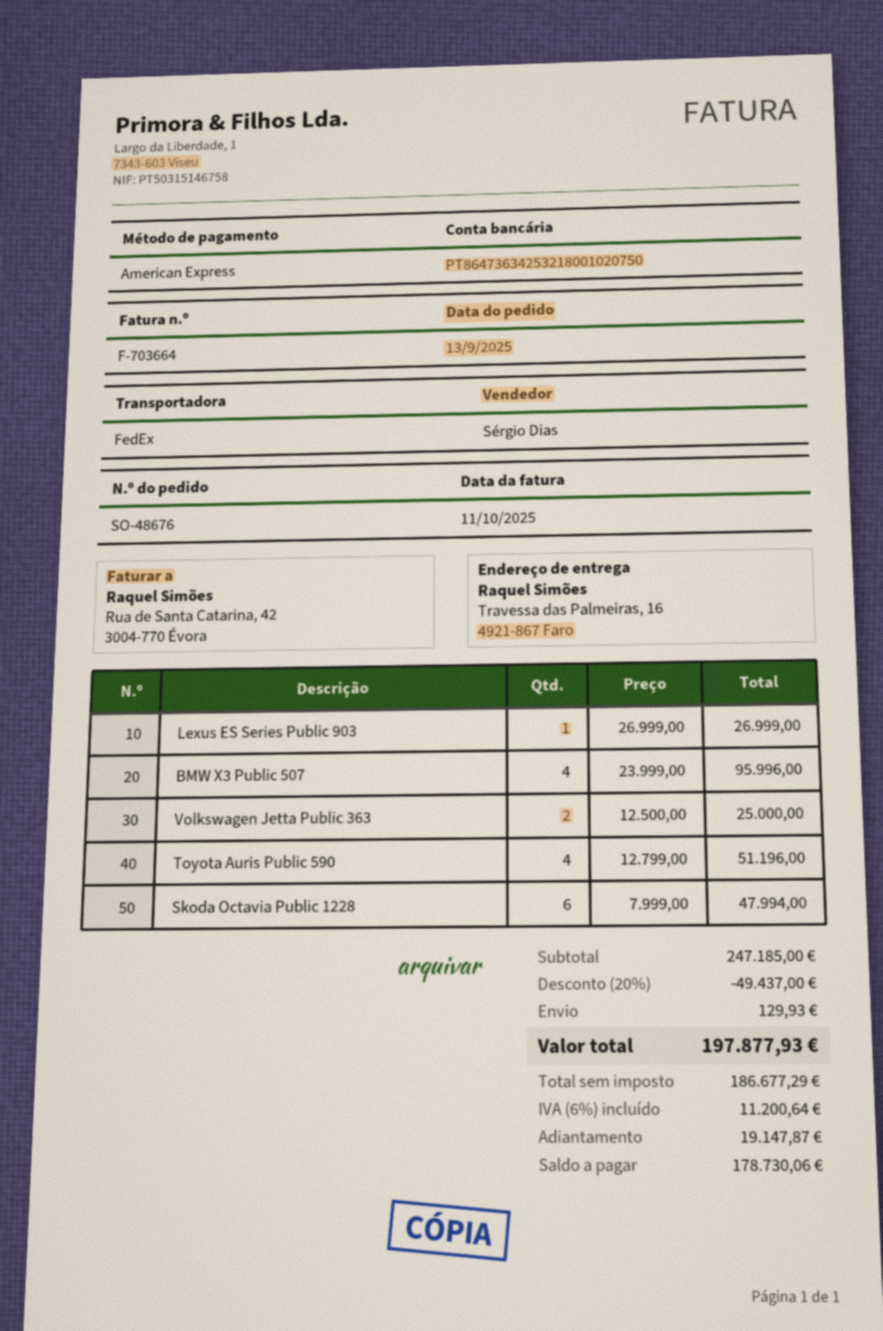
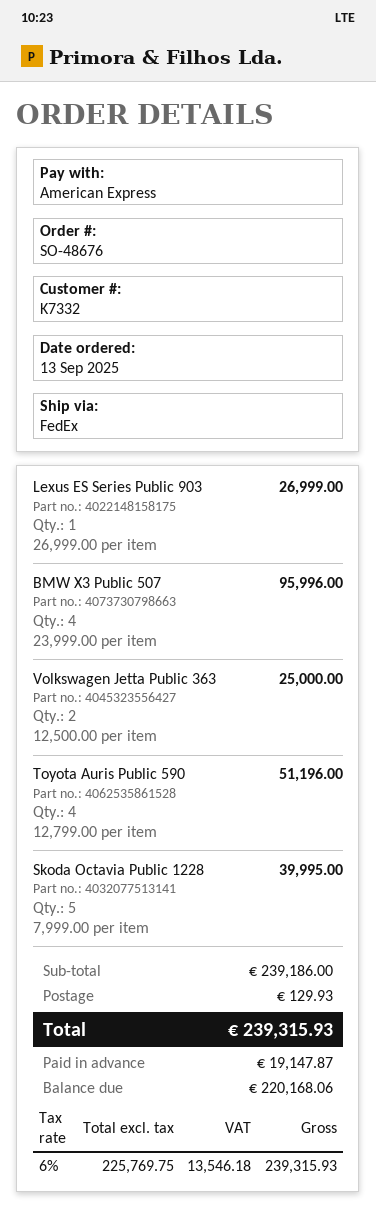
Skoda Octavia Public 1228: 6 x 7999.00 = 47994.00 -> 5 x 7999.00 = 39995.00
subtotal: 247185.00 -> 239186.00
discount: 20% = 49437.00 -> none
net: 186677.29 -> 225769.75
tax: 6% = 11200.64 -> 6% = 13546.18
total: 197877.93 -> 239315.93
balance: 178730.06 -> 220168.06

